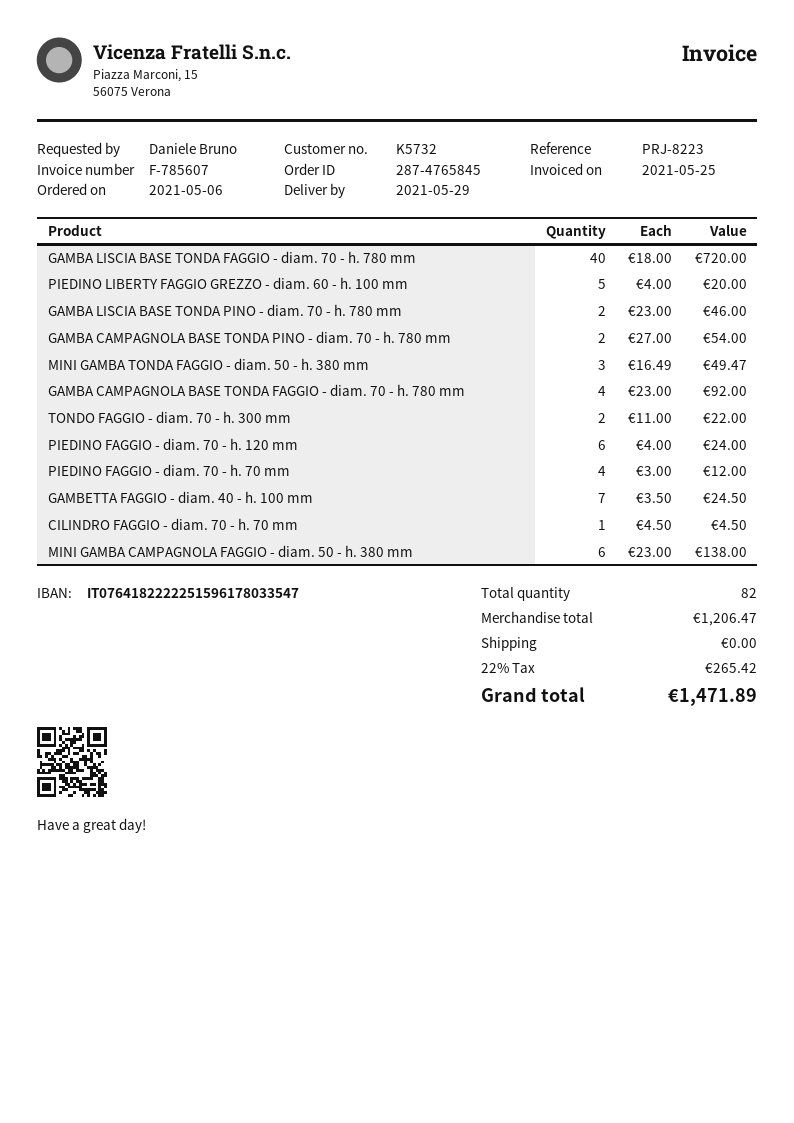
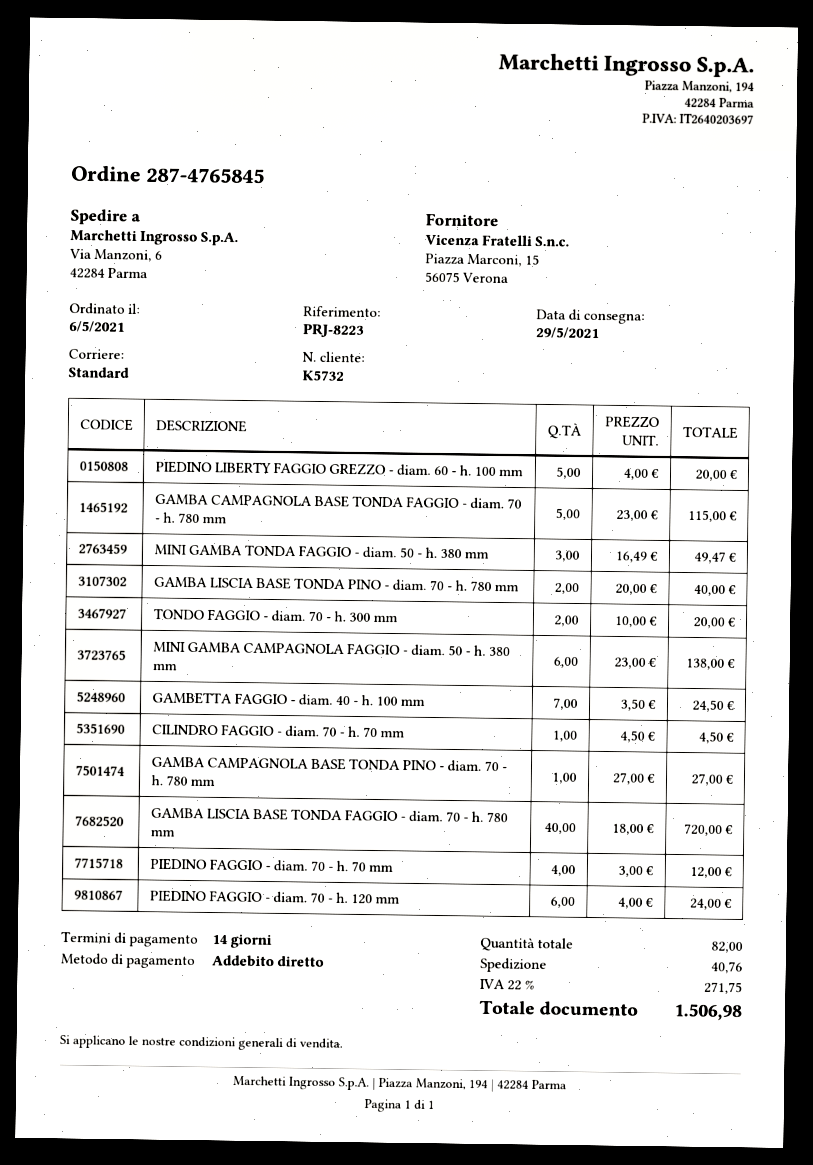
GAMBA LISCIA BASE TONDA PINO - diam. 70 - h. 780 mm: 2 x 23.00 = 46.00 -> 2 x 20.00 = 40.00
GAMBA CAMPAGNOLA BASE TONDA PINO - diam. 70 - h. 780 mm: 2 x 27.00 = 54.00 -> 1 x 27.00 = 27.00
GAMBA CAMPAGNOLA BASE TONDA FAGGIO - diam. 70 - h. 780 mm: 4 x 23.00 = 92.00 -> 5 x 23.00 = 115.00
TONDO FAGGIO - diam. 70 - h. 300 mm: 2 x 11.00 = 22.00 -> 2 x 10.00 = 20.00
shipping: 0.00 -> 40.76
tax: 22% = 265.42 -> 22% = 271.75
total: 1471.89 -> 1506.98

